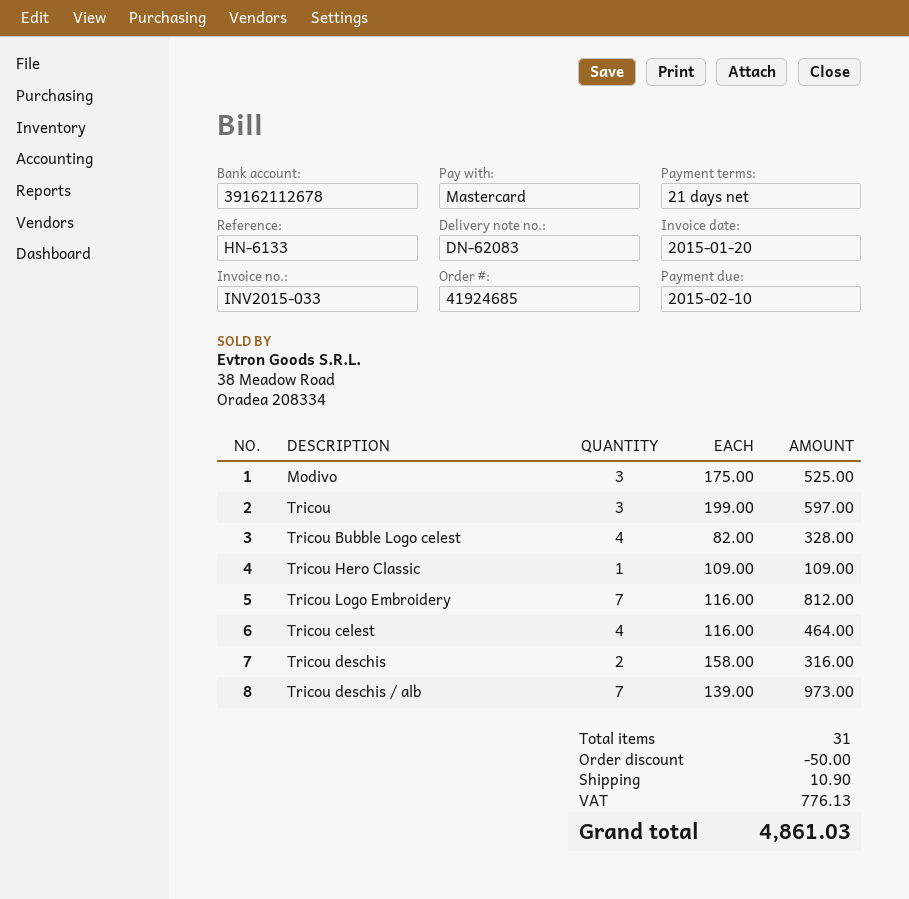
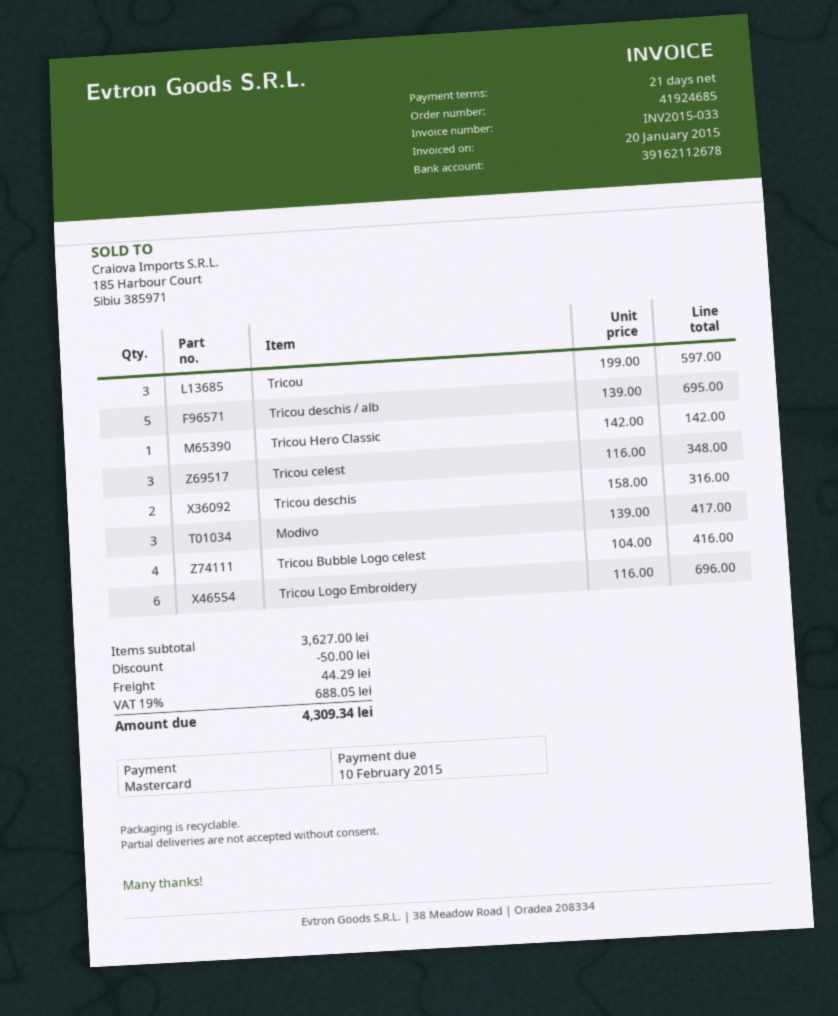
Modivo: 3 x 175.00 = 525.00 -> 3 x 139.00 = 417.00
Tricou Bubble Logo celest: 4 x 82.00 = 328.00 -> 4 x 104.00 = 416.00
Tricou Hero Classic: 1 x 109.00 = 109.00 -> 1 x 142.00 = 142.00
Tricou Logo Embroidery: 7 x 116.00 = 812.00 -> 6 x 116.00 = 696.00
Tricou celest: 4 x 116.00 = 464.00 -> 3 x 116.00 = 348.00
Tricou deschis / alb: 7 x 139.00 = 973.00 -> 5 x 139.00 = 695.00
shipping: 10.90 -> 44.29
tax: 776.13 -> 688.05
total: 4861.03 -> 4309.34

